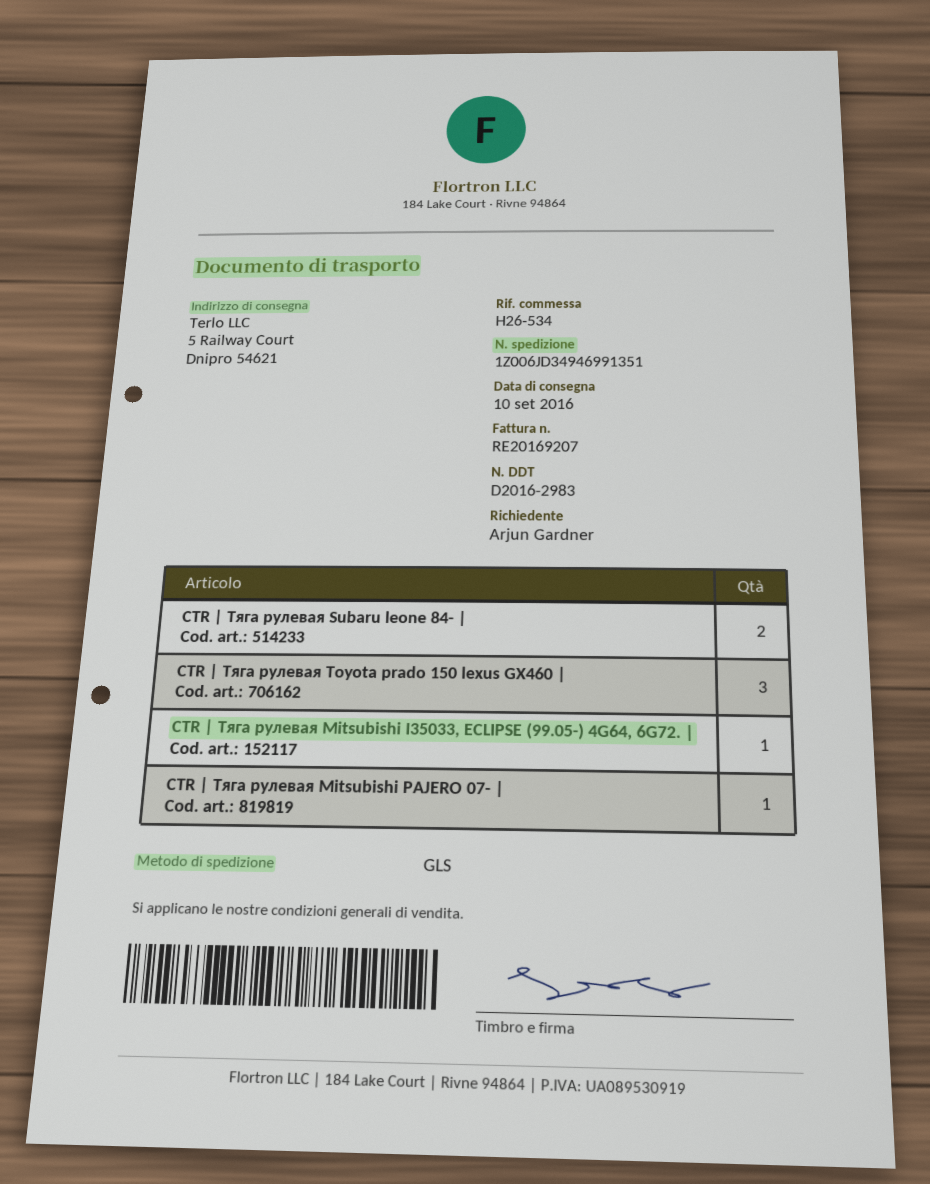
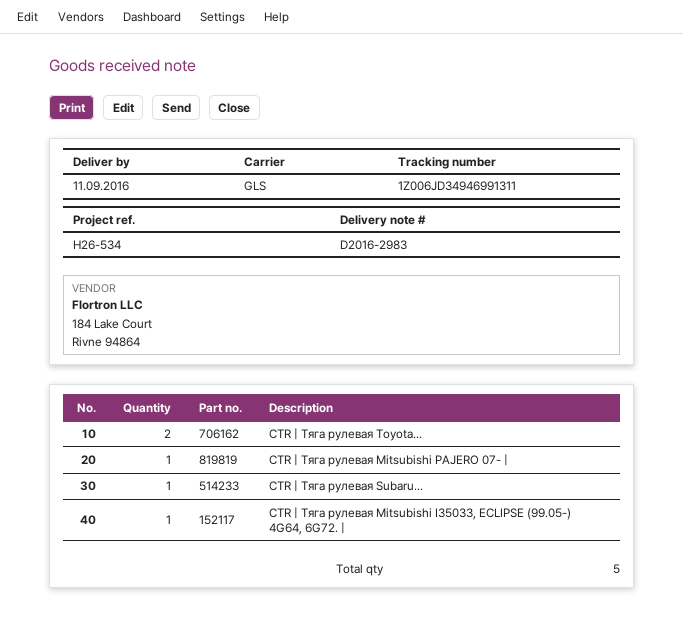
delivery date: 2016-09-10 -> 2016-09-11
tracking number: 1Z006JD34946991351 -> 1Z006JD34946991311
CTR | Тяга рулевая Subaru leone 84- |: 2 -> 1
CTR | Тяга рулевая Toyota prado 150 lexus GX460 |: 3 -> 2

